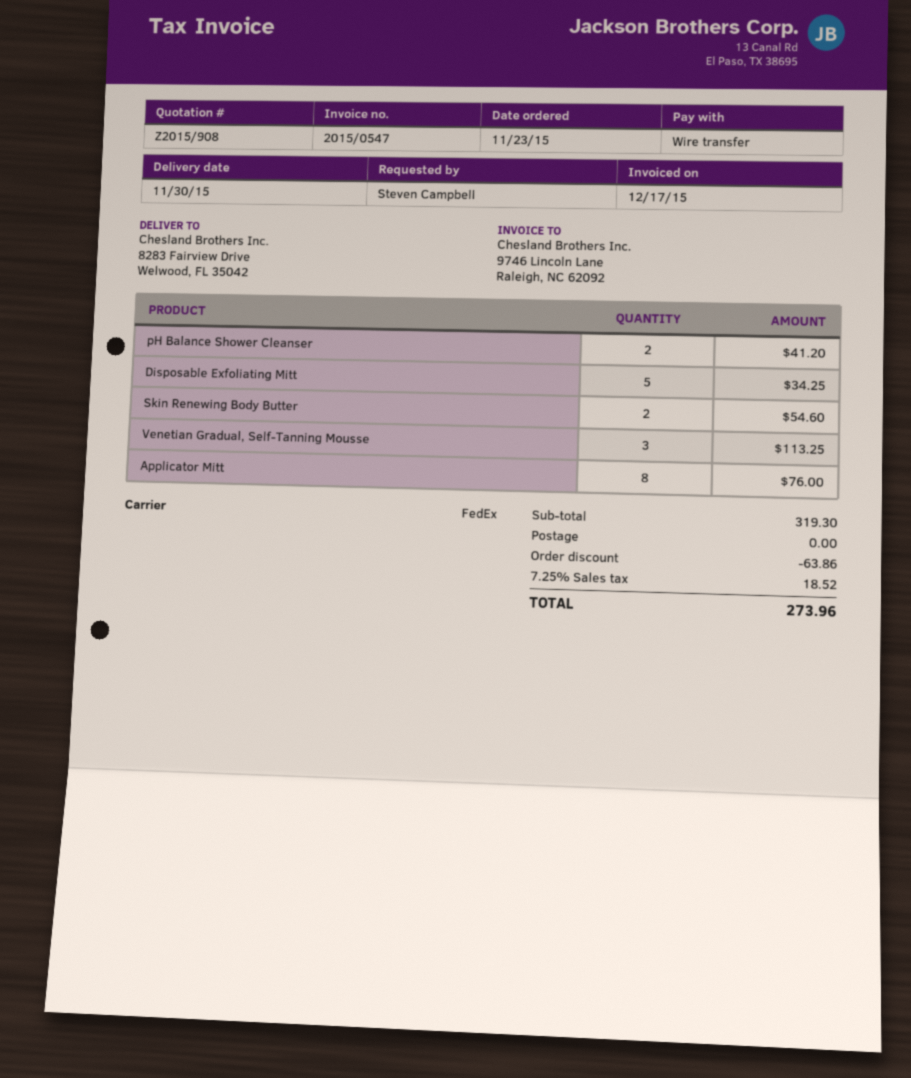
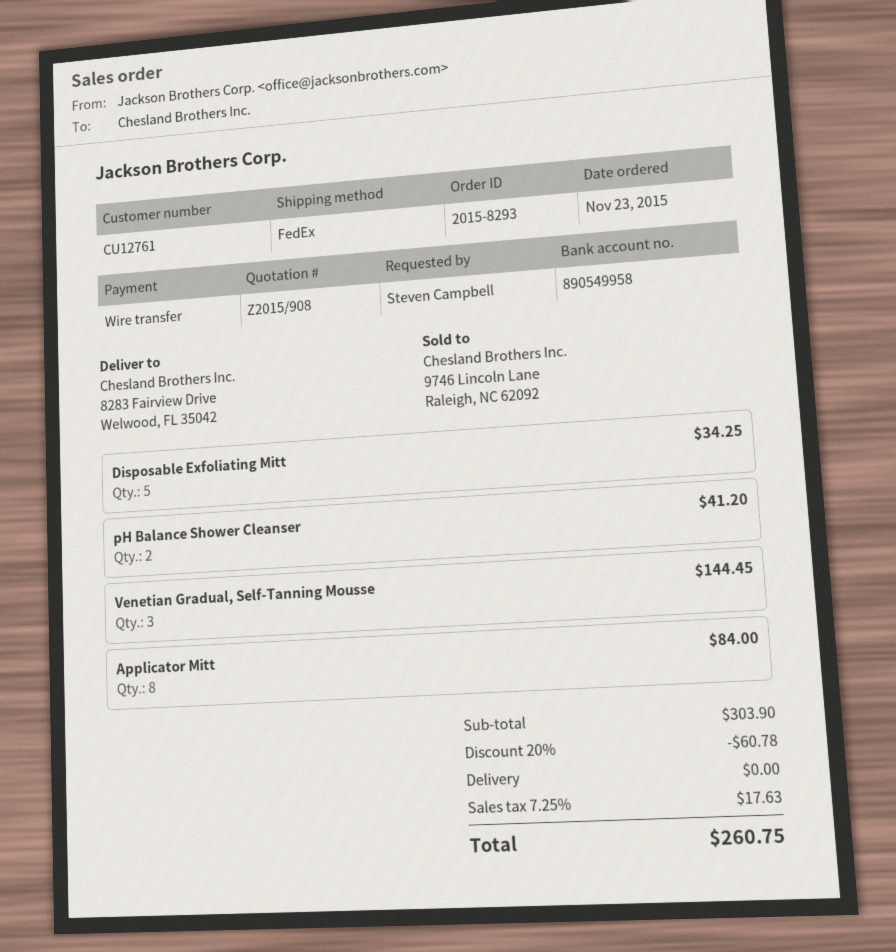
Skin Renewing Body Butter: 2 for 54.60 -> none
Venetian Gradual, Self-Tanning Mousse: 3 for 113.25 -> 3 for 144.45
Applicator Mitt: 8 for 76.00 -> 8 for 84.00
subtotal: 319.30 -> 303.90
discount: 63.86 -> 60.78
tax: 7.25% = 18.52 -> 7.25% = 17.63
total: 273.96 -> 260.75

